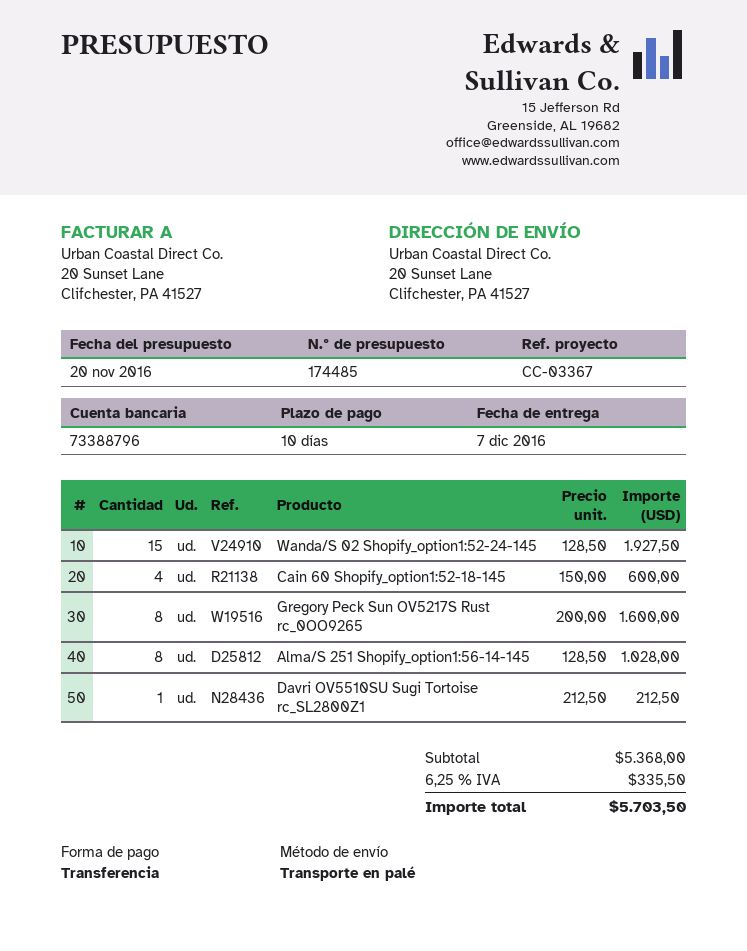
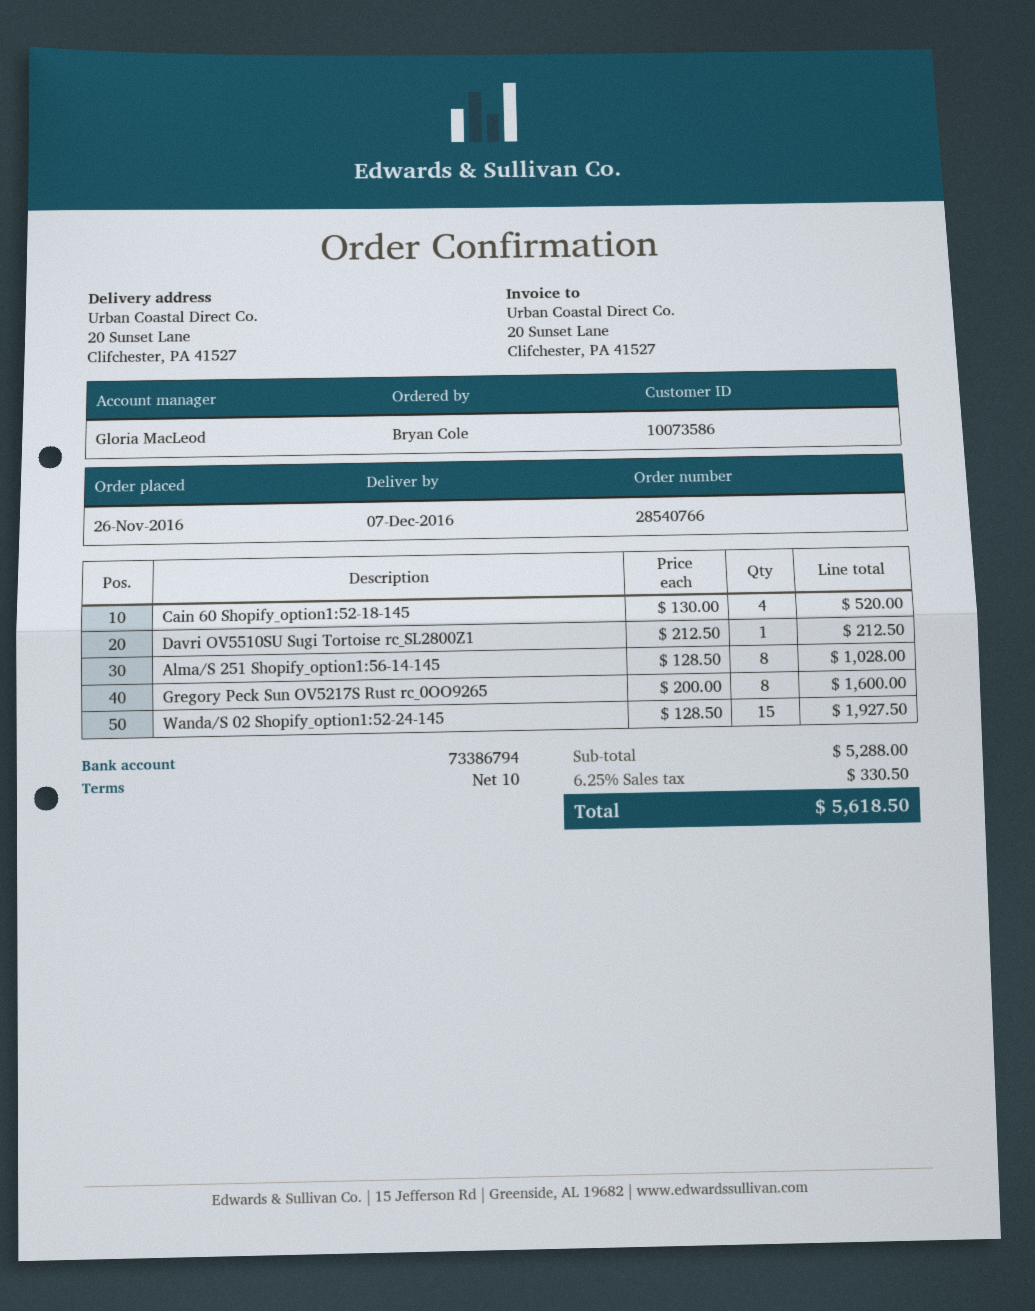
bank account: 73388796 -> 73386794
Cain 60 Shopify_option1:52-18-145: 4 x 150.00 = 600.00 -> 4 x 130.00 = 520.00
subtotal: 5368.00 -> 5288.00
tax: 6.25% = 335.50 -> 6.25% = 330.50
total: 5703.50 -> 5618.50

